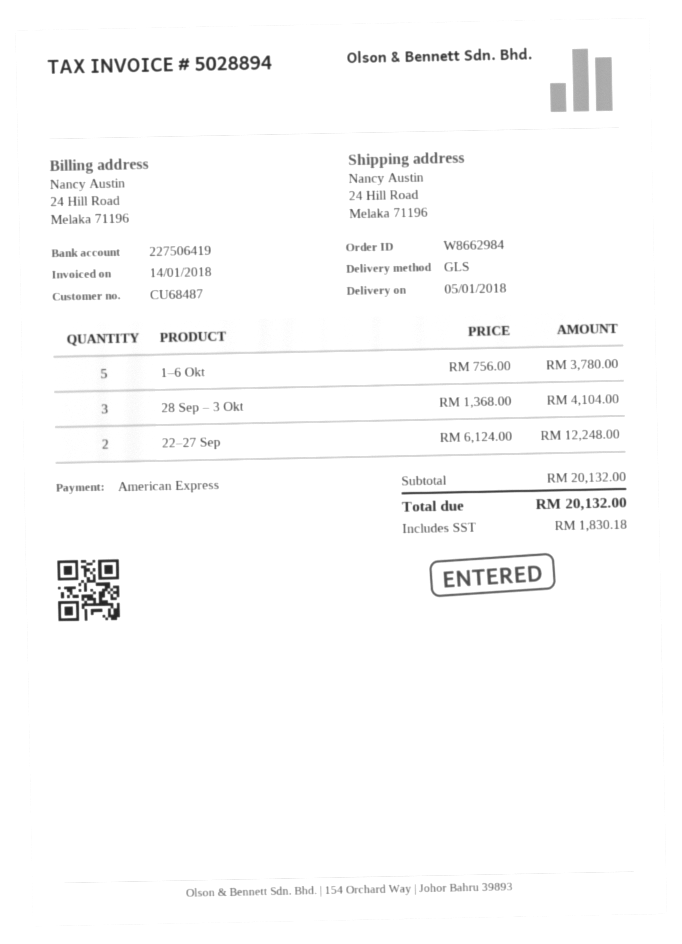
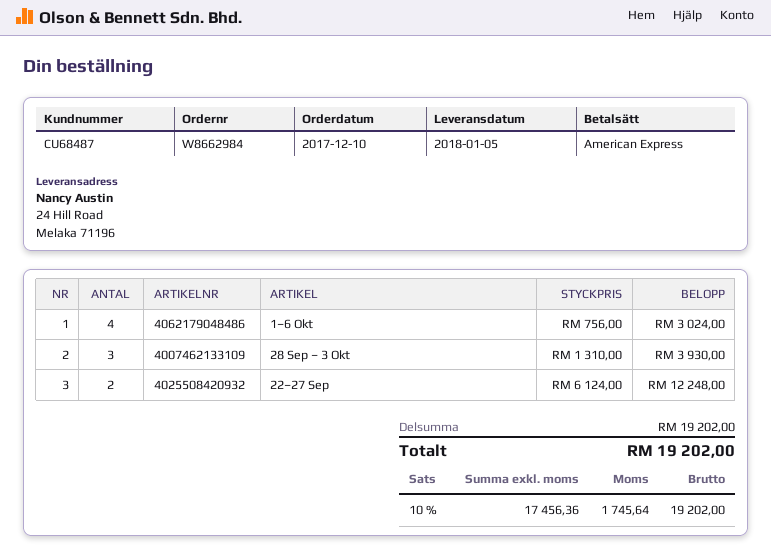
1–6 Okt: 5 x 756.00 = 3780.00 -> 4 x 756.00 = 3024.00
28 Sep – 3 Okt: 3 x 1368.00 = 4104.00 -> 3 x 1310.00 = 3930.00
subtotal: 20132.00 -> 19202.00
tax: 1830.18 -> 1745.64
total: 20132.00 -> 19202.00

